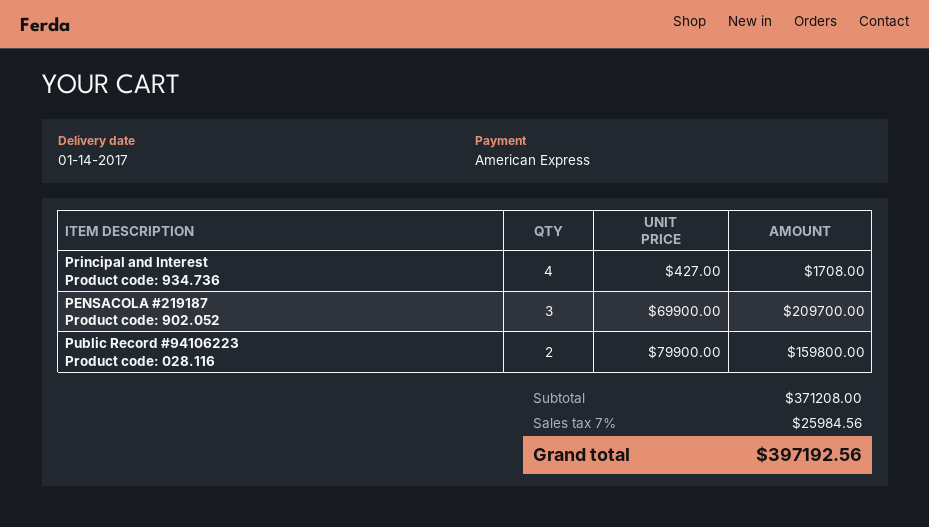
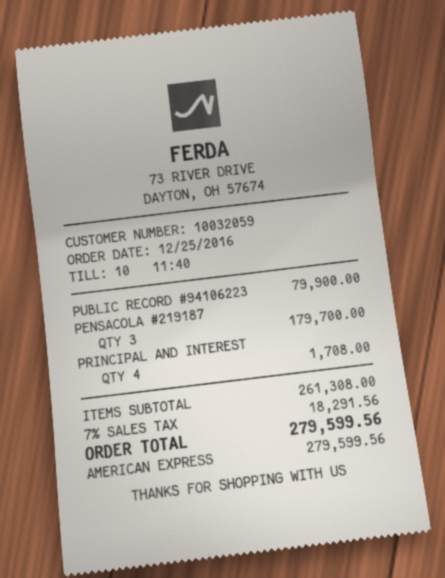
PENSACOLA #219187: 3 for 209700.00 -> 3 for 179700.00
Public Record #94106223: 2 for 159800.00 -> 1 for 79900.00
subtotal: 371208.00 -> 261308.00
tax: 7% = 25984.56 -> 7% = 18291.56
total: 397192.56 -> 279599.56

